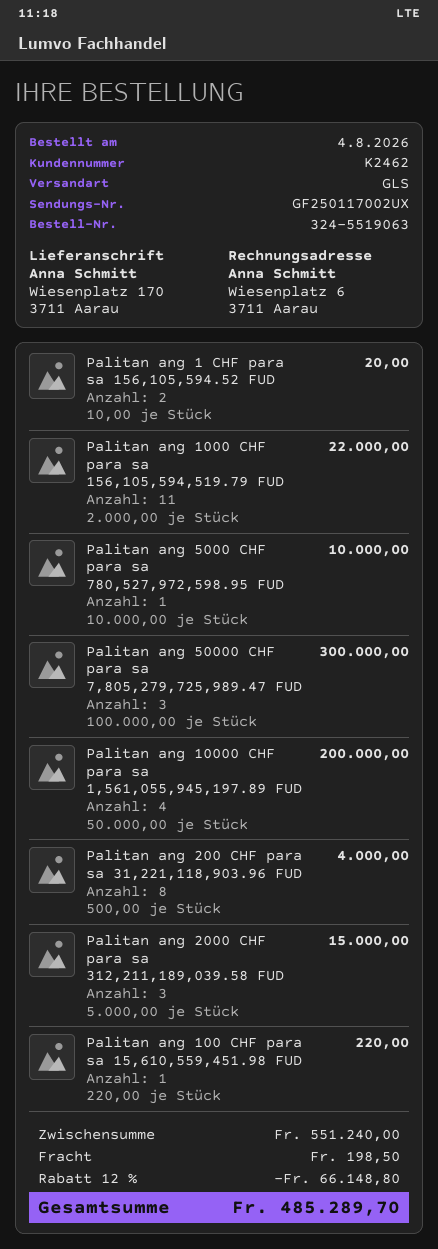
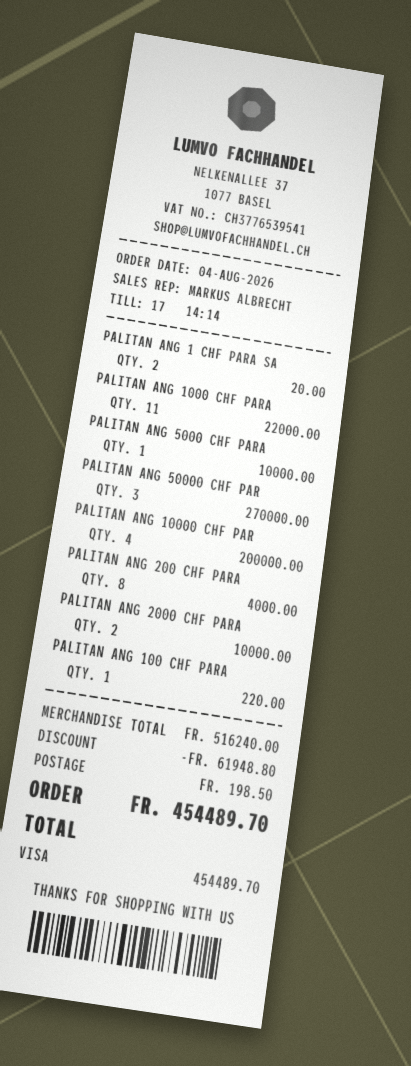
Palitan ang 50000 CHF para sa 7,805,279,725,989.47 FUD: 3 for 300000.00 -> 3 for 270000.00
Palitan ang 2000 CHF para sa 312,211,189,039.58 FUD: 3 for 15000.00 -> 2 for 10000.00
subtotal: 551240.00 -> 516240.00
discount: 66148.80 -> 61948.80
total: 485289.70 -> 454489.70

